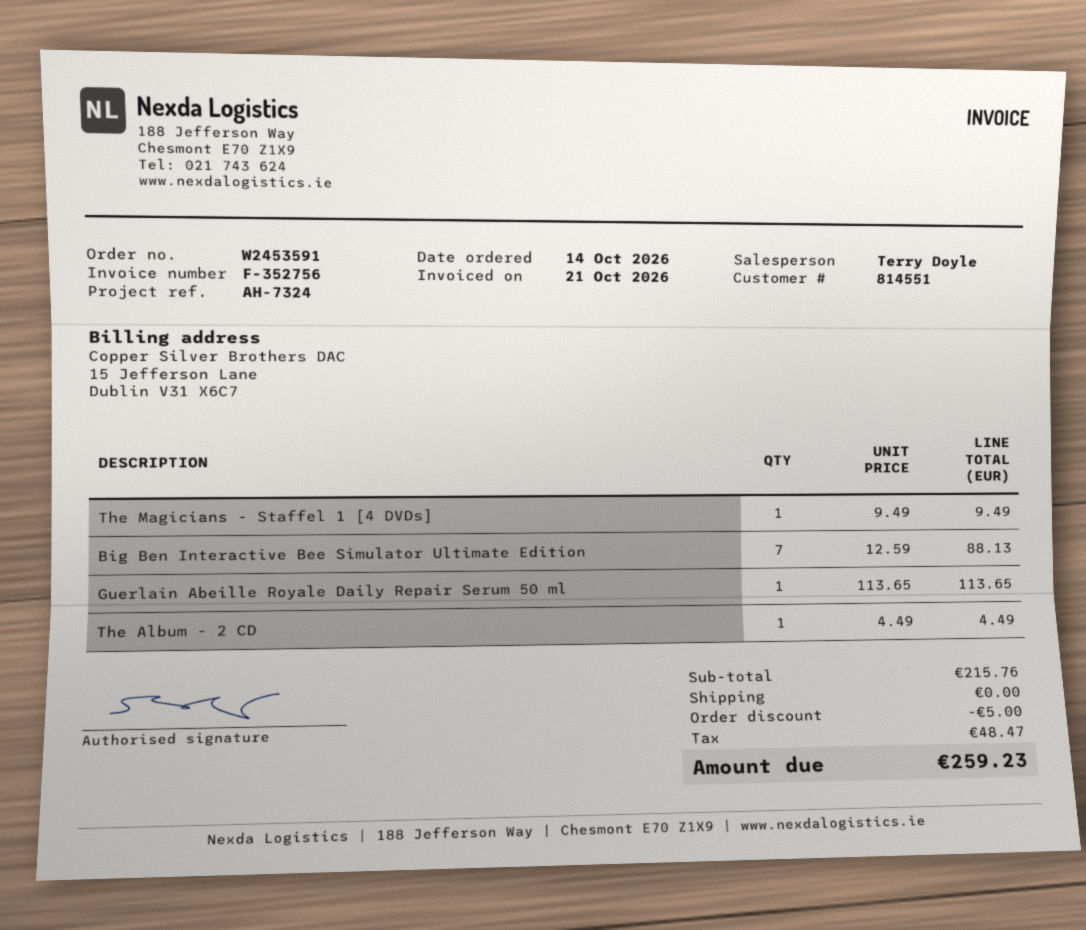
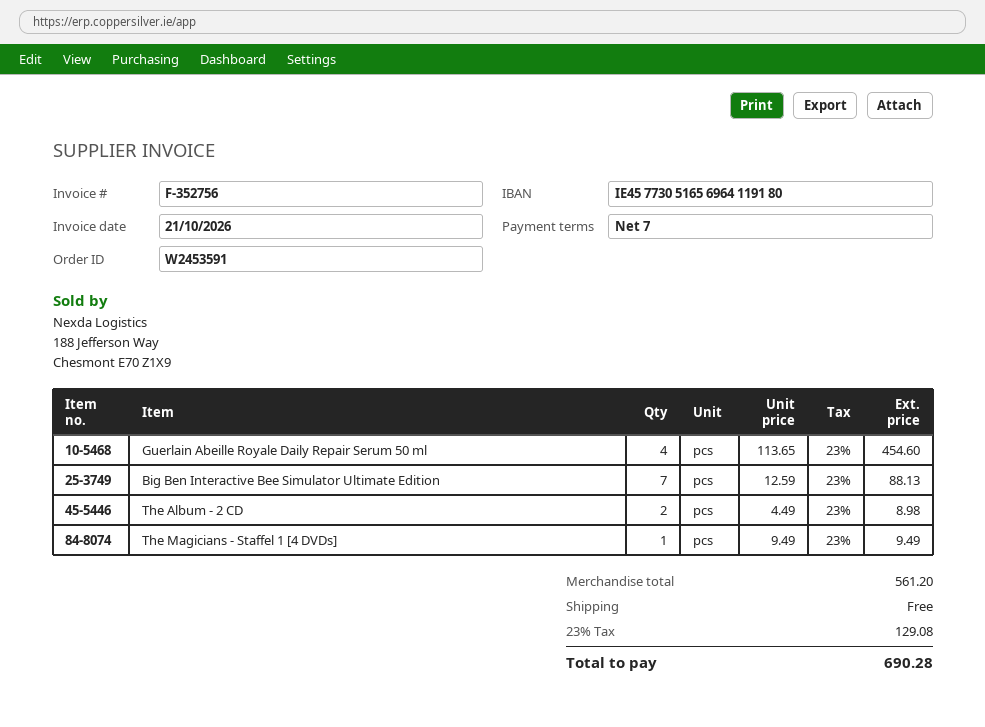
Guerlain Abeille Royale Daily Repair Serum 50 ml: 1 x 113.65 = 113.65 -> 4 x 113.65 = 454.60
The Album - 2 CD: 1 x 4.49 = 4.49 -> 2 x 4.49 = 8.98
subtotal: 215.76 -> 561.20
discount: 5.00 -> none
tax: 48.47 -> 129.08
total: 259.23 -> 690.28

